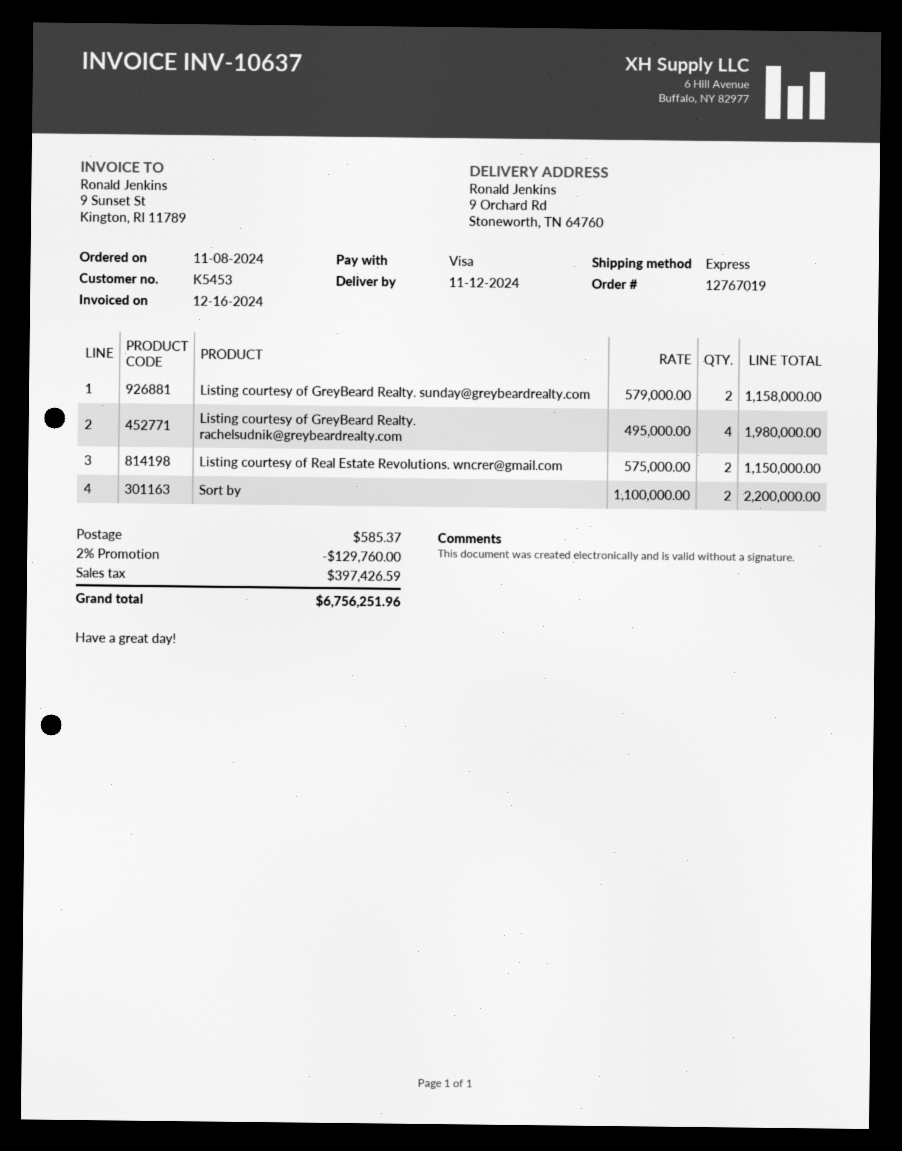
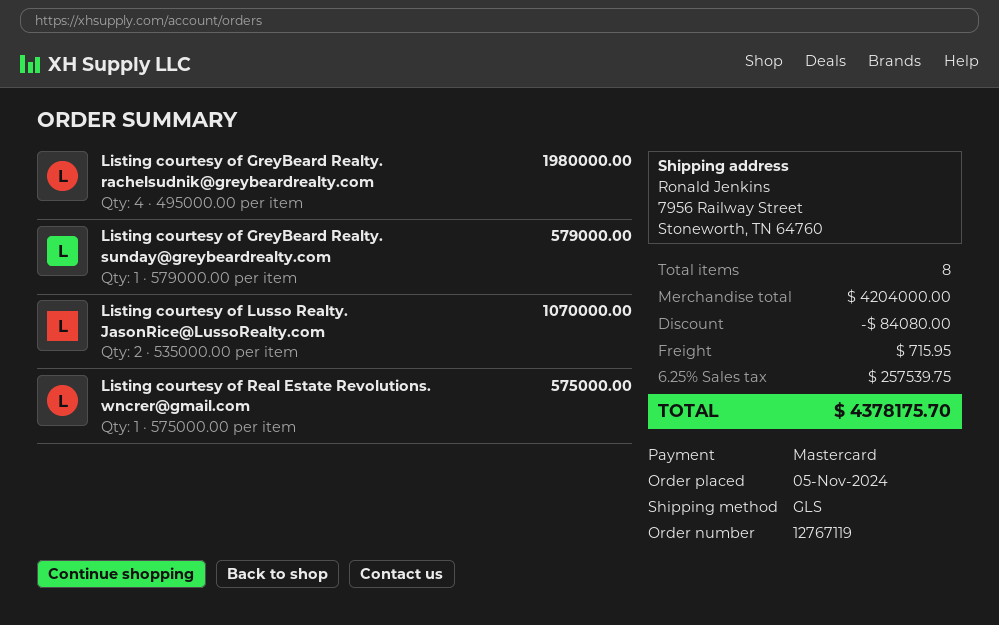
order number: 12767019 -> 12767119
order date: 2024-11-08 -> 2024-11-05
payment method: Visa -> Mastercard
shipping method: express -> GLS
ship to: 9 Orchard Rd, Stoneworth, TN 64760 -> 7956 Railway Street, Stoneworth, TN 64760
Listing courtesy of GreyBeard Realty. sunday@greybeardrealty.com: 2 x 579000.00 = 1158000.00 -> 1 x 579000.00 = 579000.00
Listing courtesy of Real Estate Revolutions. wncrer@gmail.com: 2 x 575000.00 = 1150000.00 -> 1 x 575000.00 = 575000.00
Sort by: 2 x 1100000.00 = 2200000.00 -> none
Listing courtesy of Lusso Realty. JasonRice@LussoRealty.com: none -> 2 x 535000.00 = 1070000.00
discount: 129760.00 -> 84080.00
shipping: 585.37 -> 715.95
tax: 397426.59 -> 257539.75
total: 6756251.96 -> 4378175.70

